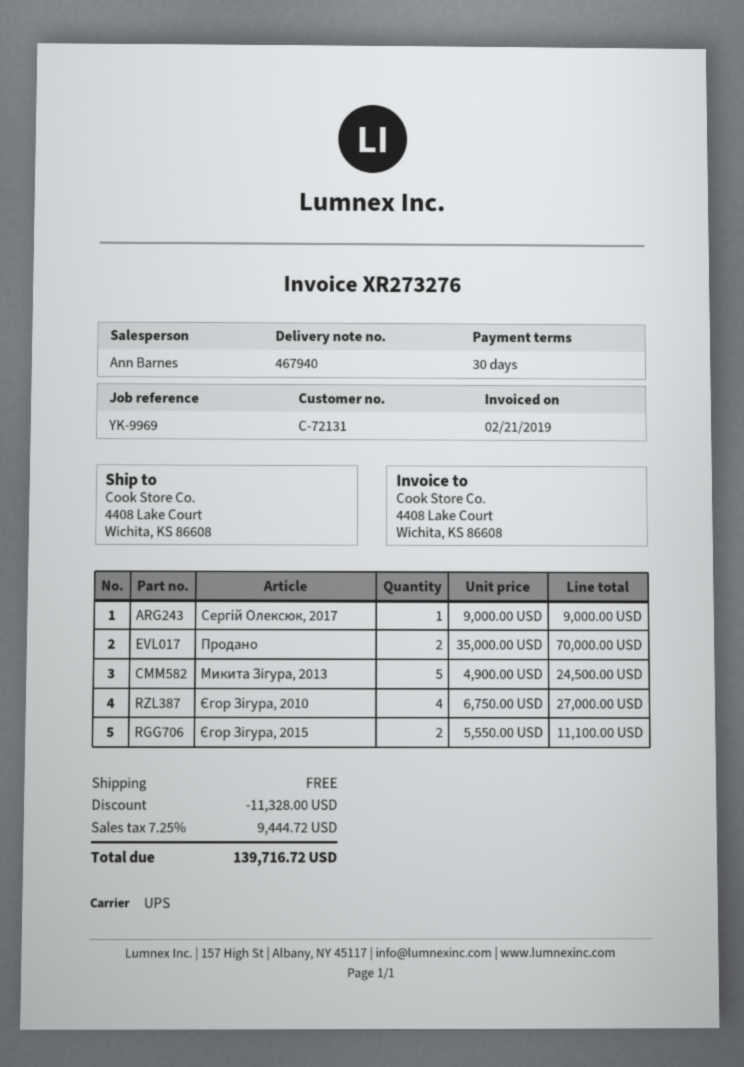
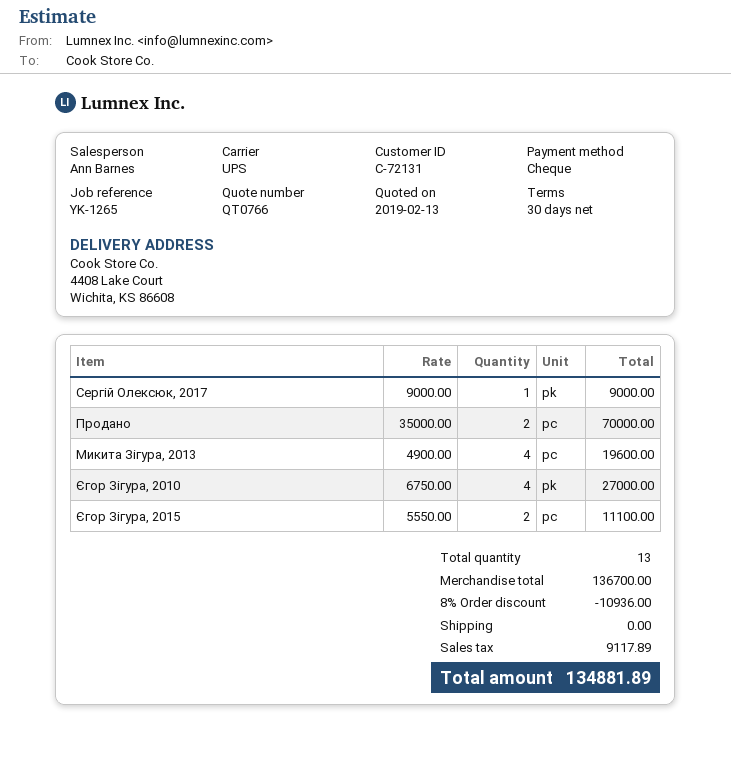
reference: YK-9969 -> YK-1265
Микита Зігура, 2013: 5 x 4900.00 = 24500.00 -> 4 x 4900.00 = 19600.00
discount: 11328.00 -> 10936.00
tax: 9444.72 -> 9117.89
total: 139716.72 -> 134881.89

